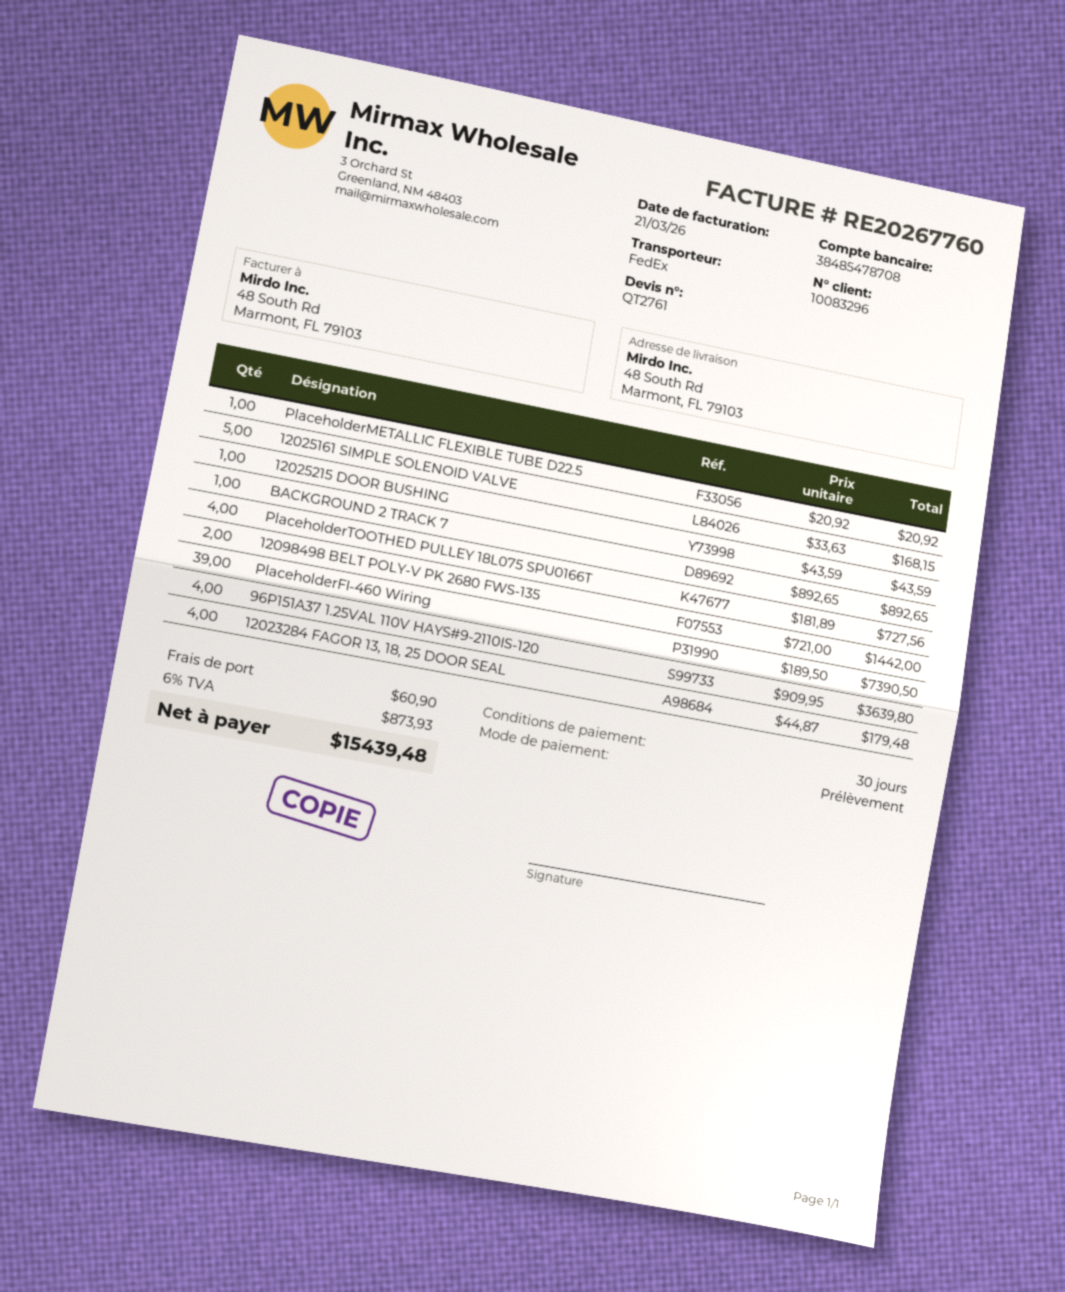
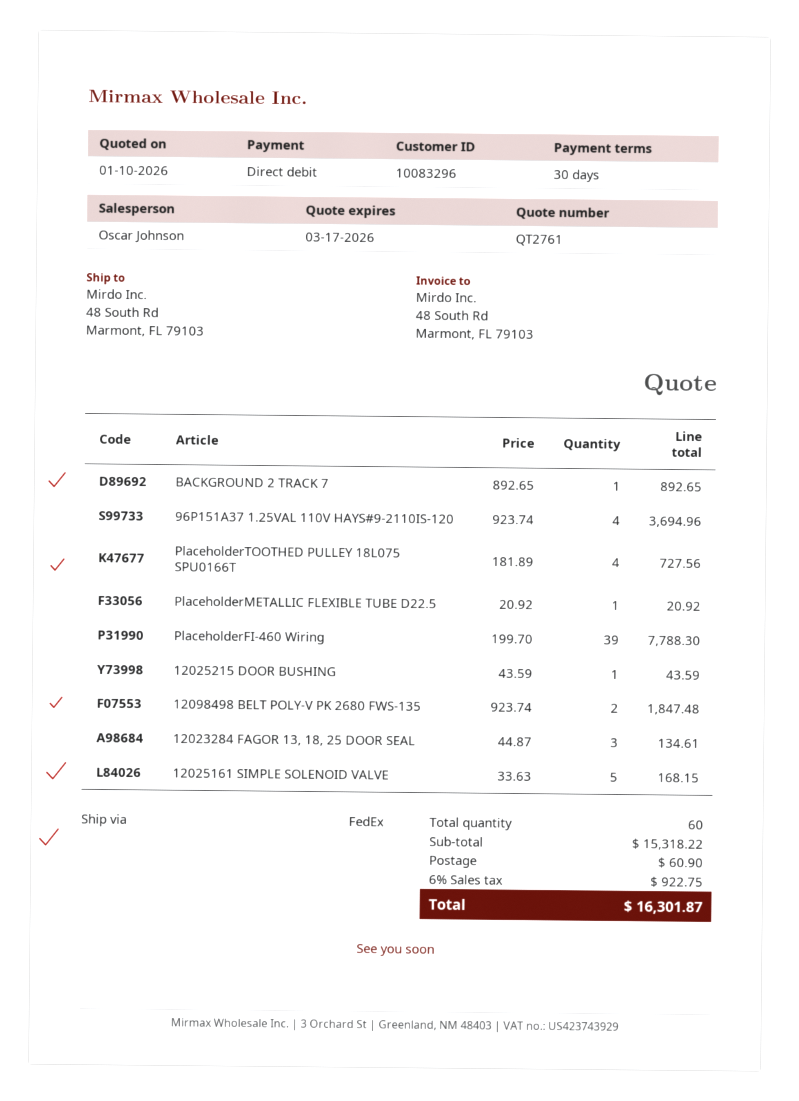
12098498 BELT POLY-V PK 2680 FWS-135: 2 x 721.00 = 1442.00 -> 2 x 923.74 = 1847.48
PlaceholderFI-460 Wiring: 39 x 189.50 = 7390.50 -> 39 x 199.70 = 7788.30
96P151A37 1.25VAL 110V HAYS#9-2110IS-120: 4 x 909.95 = 3639.80 -> 4 x 923.74 = 3694.96
12023284 FAGOR 13, 18, 25 DOOR SEAL: 4 x 44.87 = 179.48 -> 3 x 44.87 = 134.61
tax: 6% = 873.93 -> 6% = 922.75
total: 15439.48 -> 16301.87

